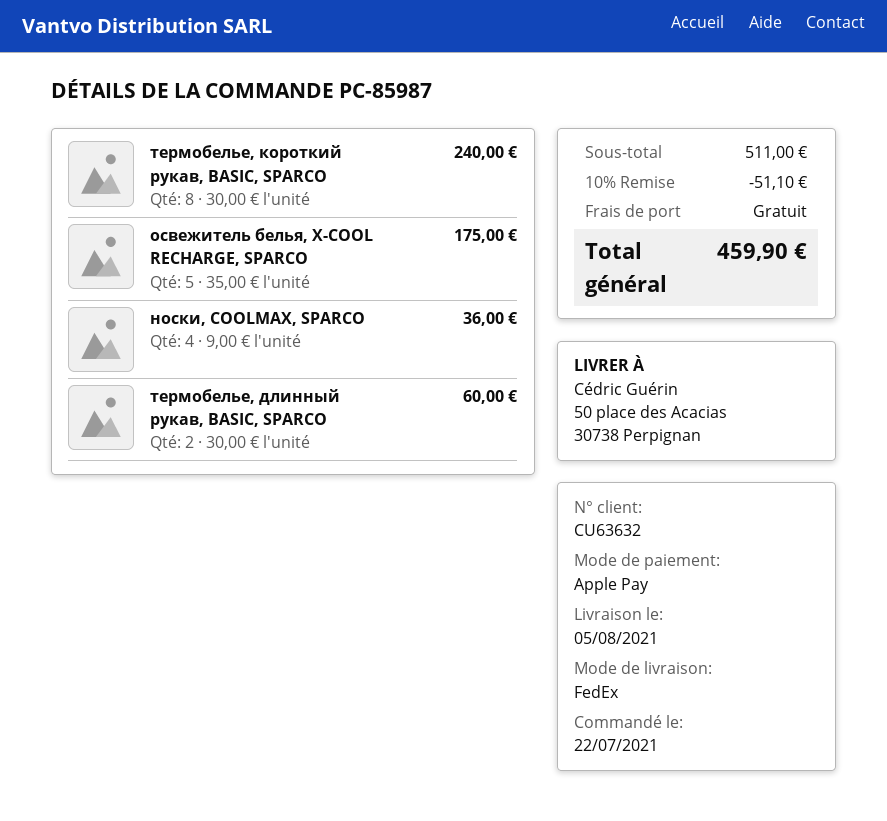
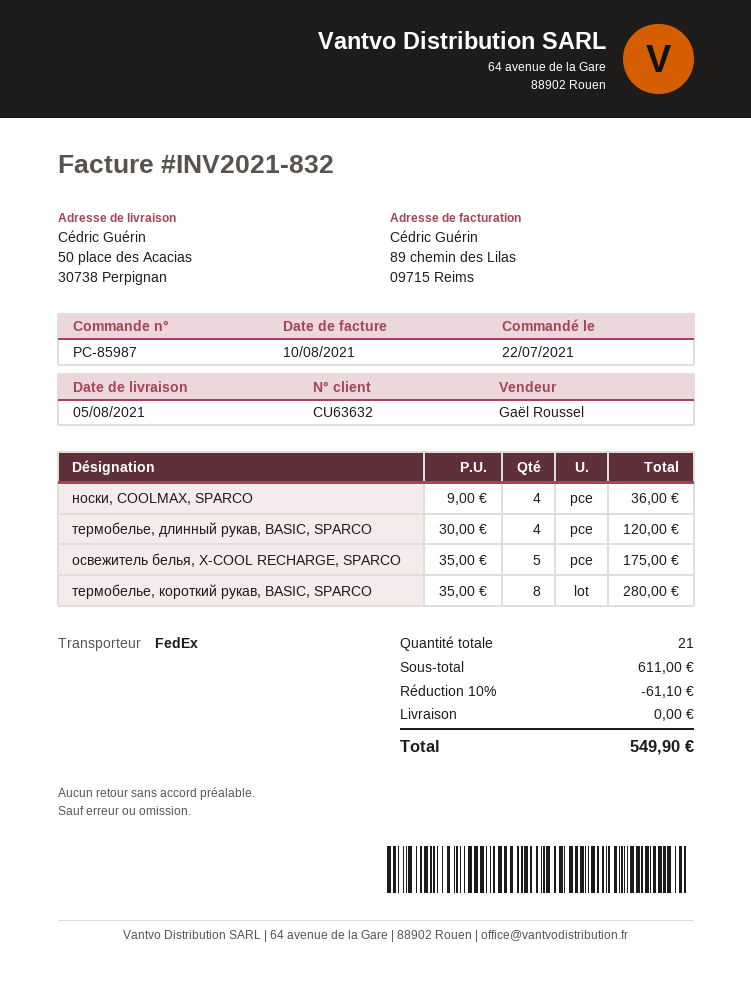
термобелье, короткий рукав, BASIC, SPARCO: 8 x 30.00 = 240.00 -> 8 x 35.00 = 280.00
термобелье, длинный рукав, BASIC, SPARCO: 2 x 30.00 = 60.00 -> 4 x 30.00 = 120.00
subtotal: 511.00 -> 611.00
discount: 10% = 51.10 -> 10% = 61.10
total: 459.90 -> 549.90

